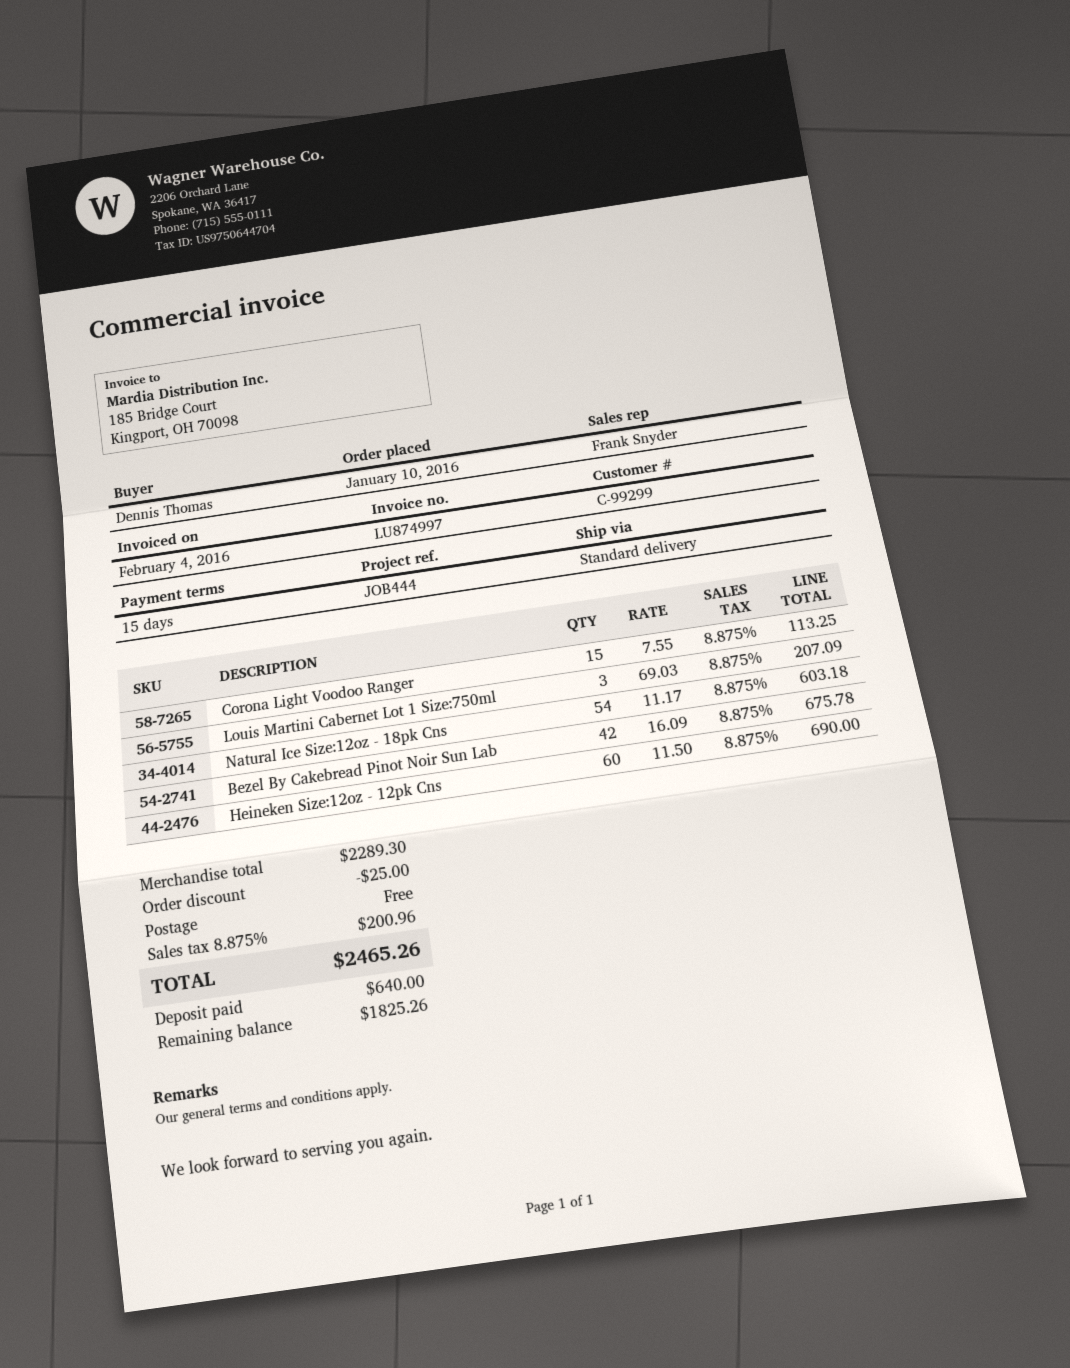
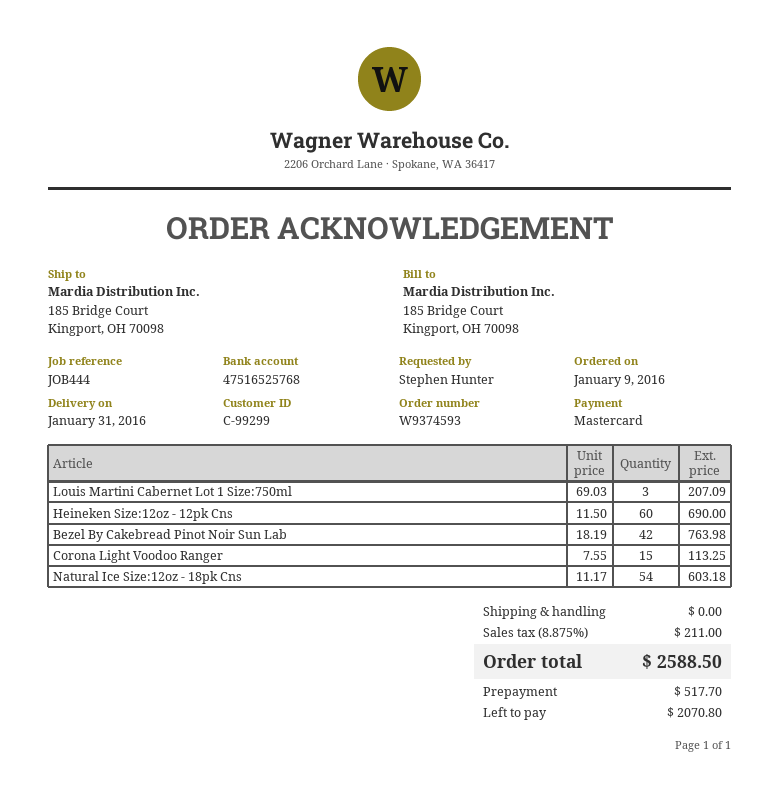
order date: 2016-01-10 -> 2016-01-09
ordered by: Dennis Thomas -> Stephen Hunter
Bezel By Cakebread Pinot Noir Sun Lab: 42 x 16.09 = 675.78 -> 42 x 18.19 = 763.98
discount: 25.00 -> none
tax: 8.875% = 200.96 -> 8.875% = 211.00
total: 2465.26 -> 2588.50
deposit: 640.00 -> 517.70
balance: 1825.26 -> 2070.80

